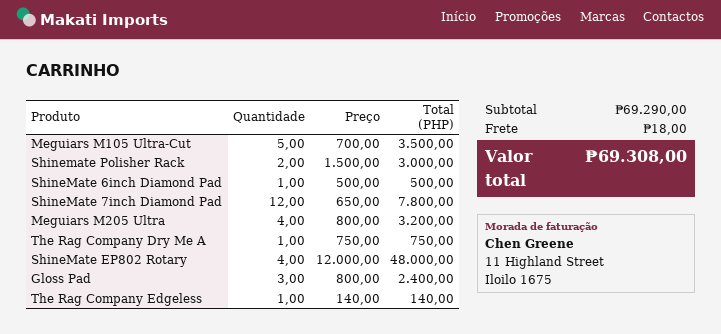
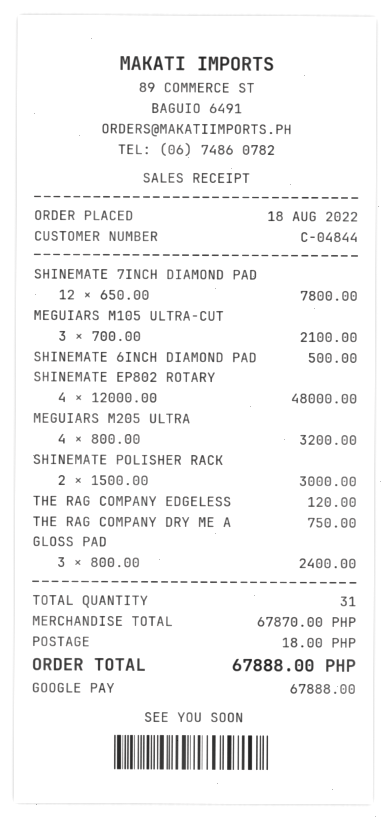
Meguiars M105 Ultra-Cut: 5 x 700.00 = 3500.00 -> 3 x 700.00 = 2100.00
The Rag Company Edgeless: 1 x 140.00 = 140.00 -> 1 x 120.00 = 120.00
subtotal: 69290.00 -> 67870.00
total: 69308.00 -> 67888.00

